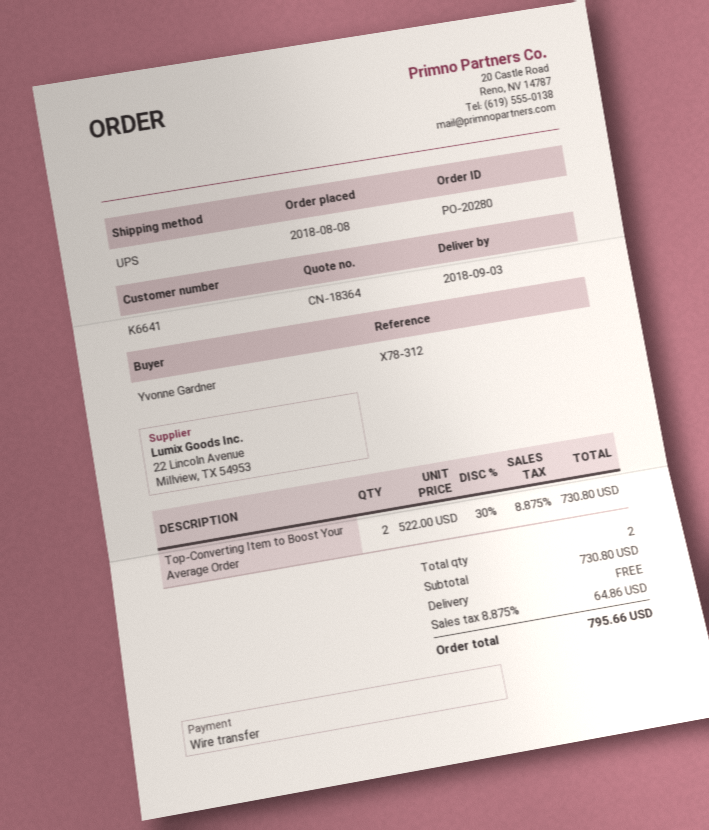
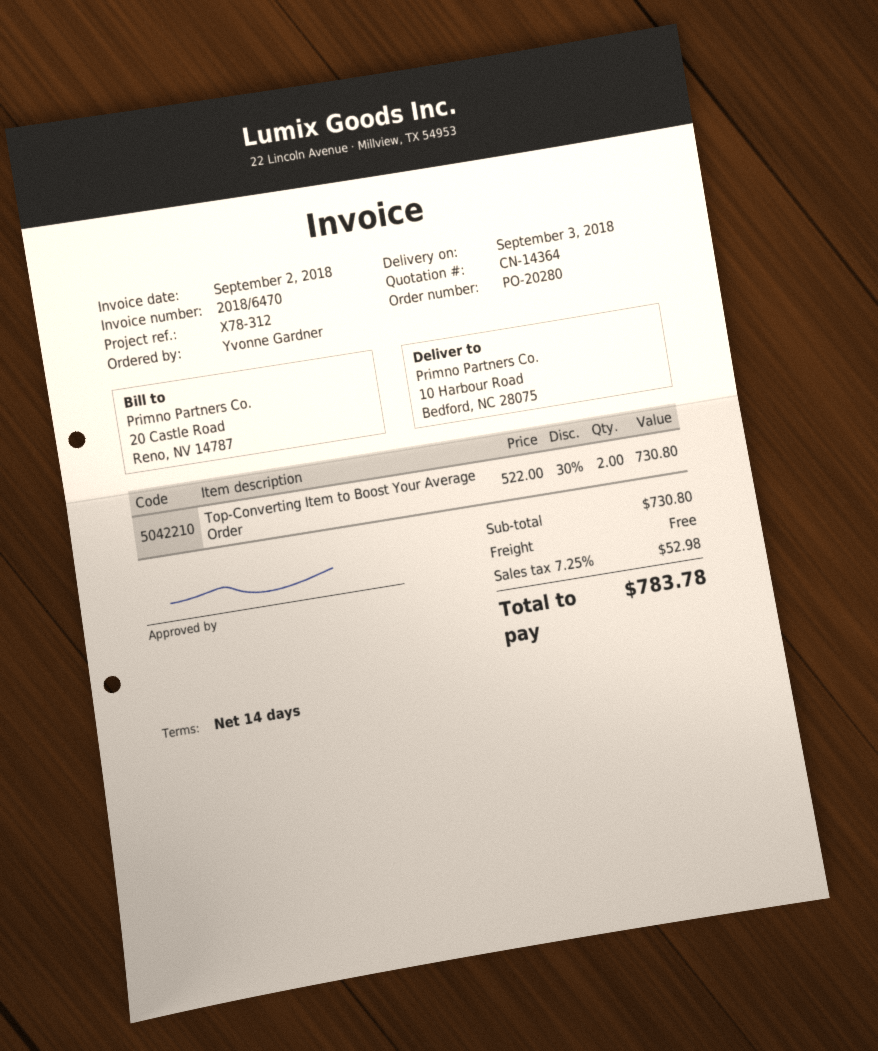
quote number: CN-18364 -> CN-14364
tax: 8.875% = 64.86 -> 7.25% = 52.98
total: 795.66 -> 783.78

